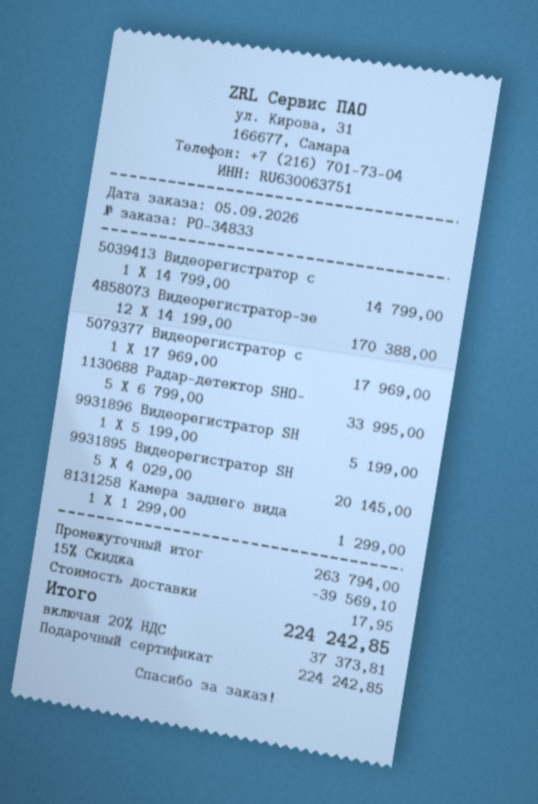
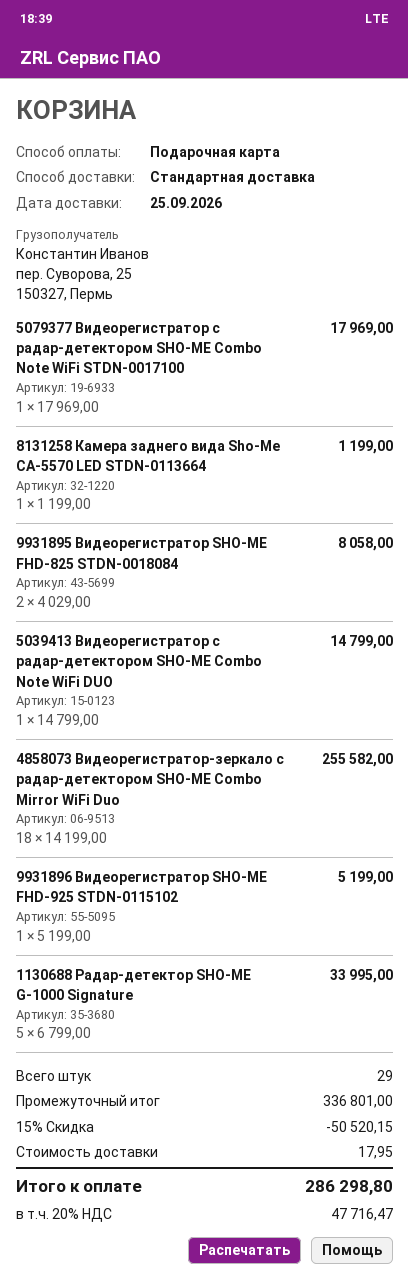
4858073 Видеорегистратор-зе: 12 x 14199.00 = 170388.00 -> 18 x 14199.00 = 255582.00
9931895 Видеорегистратор SH: 5 x 4029.00 = 20145.00 -> 2 x 4029.00 = 8058.00
8131258 Камера заднего вида: 1 x 1299.00 = 1299.00 -> 1 x 1199.00 = 1199.00
subtotal: 263794.00 -> 336801.00
discount: 15% = 39569.10 -> 15% = 50520.15
tax: 20% = 37373.81 -> 20% = 47716.47
total: 224242.85 -> 286298.80

